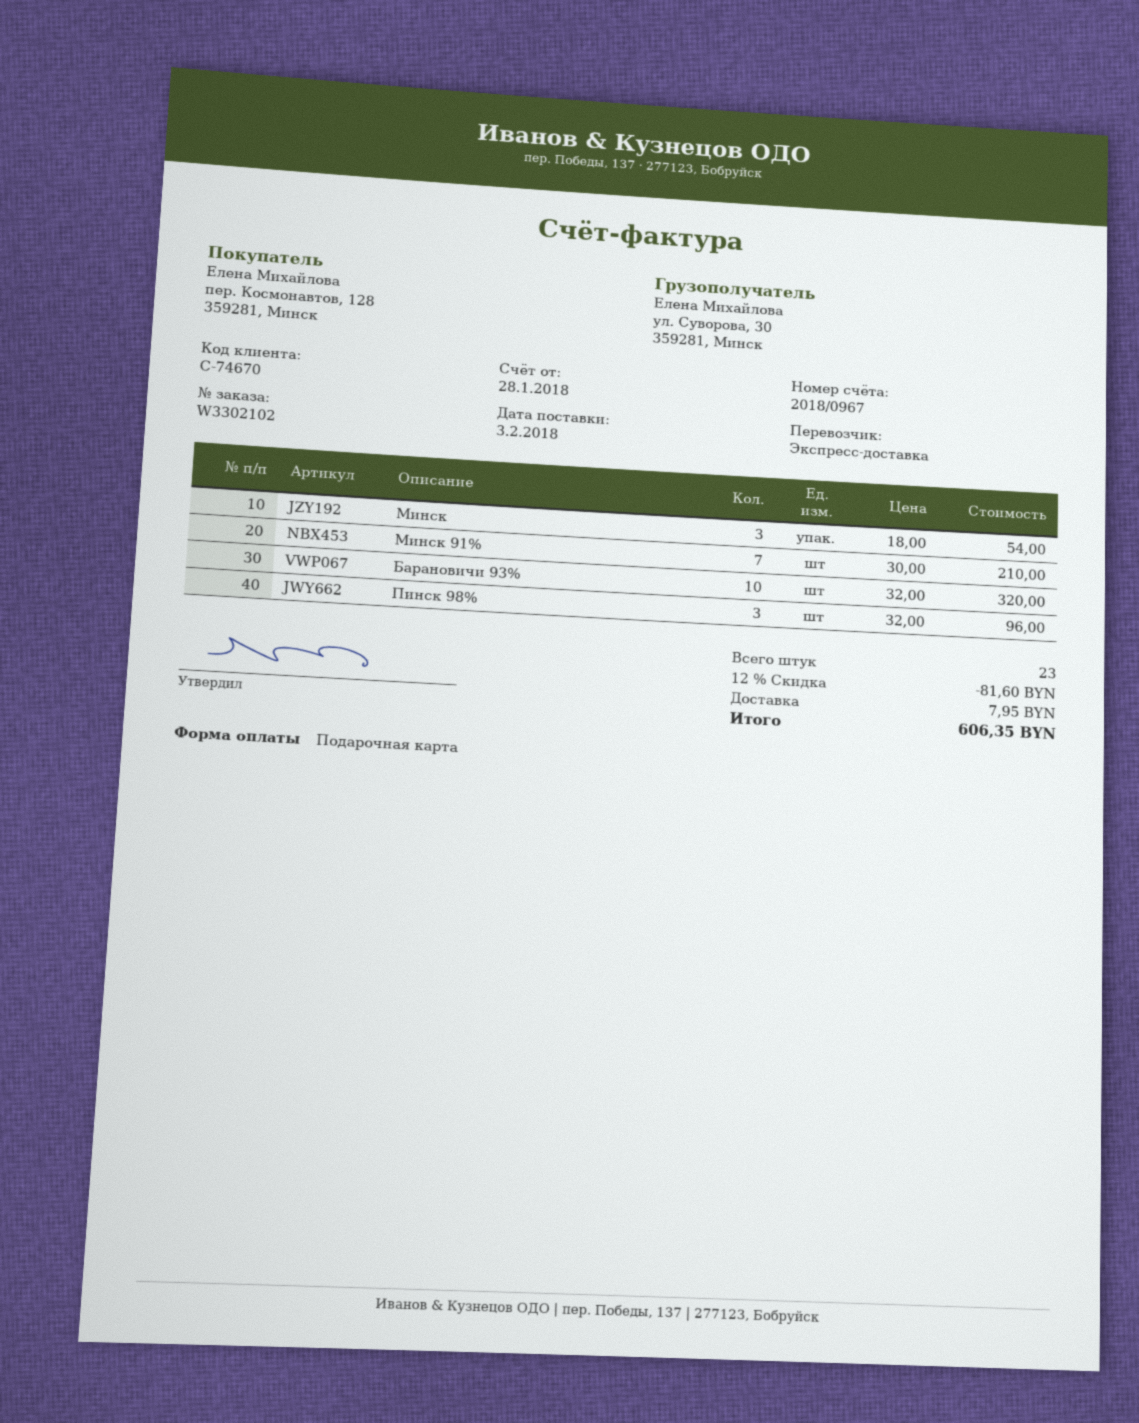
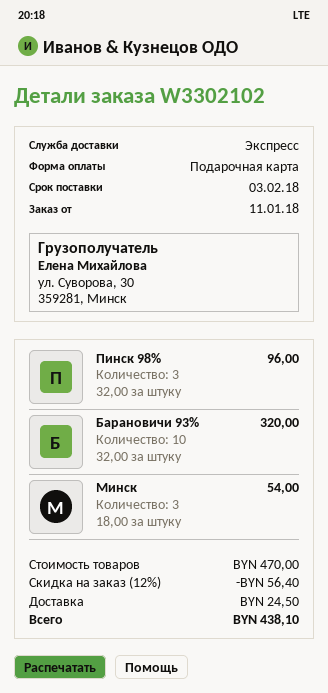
Минск 91%: 7 x 30.00 = 210.00 -> none
discount: 12% = 81.60 -> 12% = 56.40
shipping: 7.95 -> 24.50
total: 606.35 -> 438.10

